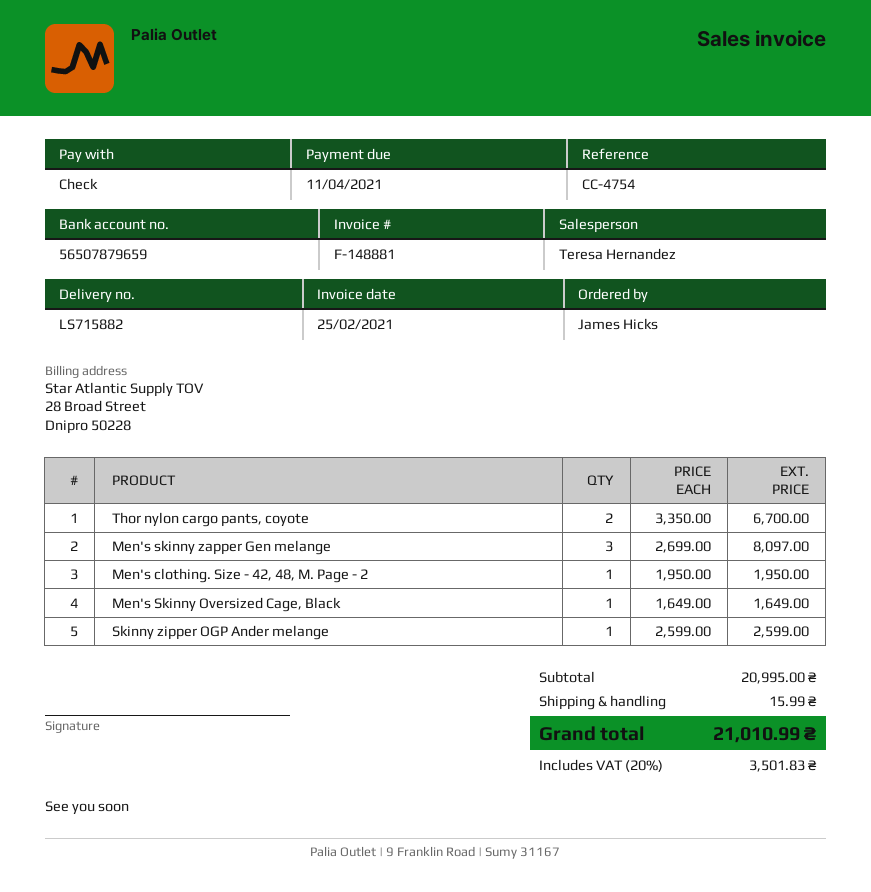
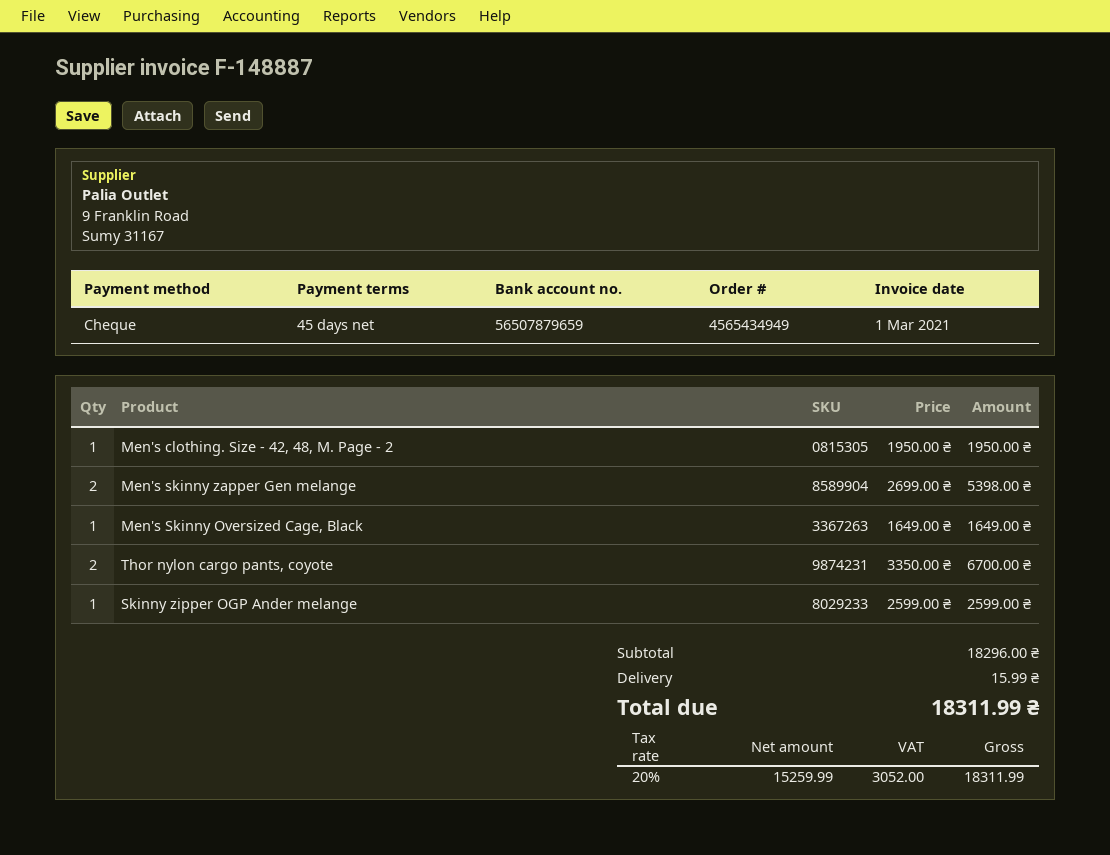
invoice number: F-148881 -> F-148887
invoice date: 2021-02-25 -> 2021-03-01
Men's skinny zapper Gen melange: 3 x 2699.00 = 8097.00 -> 2 x 2699.00 = 5398.00
subtotal: 20995.00 -> 18296.00
tax: 20% = 3501.83 -> 20% = 3052.00
total: 21010.99 -> 18311.99

